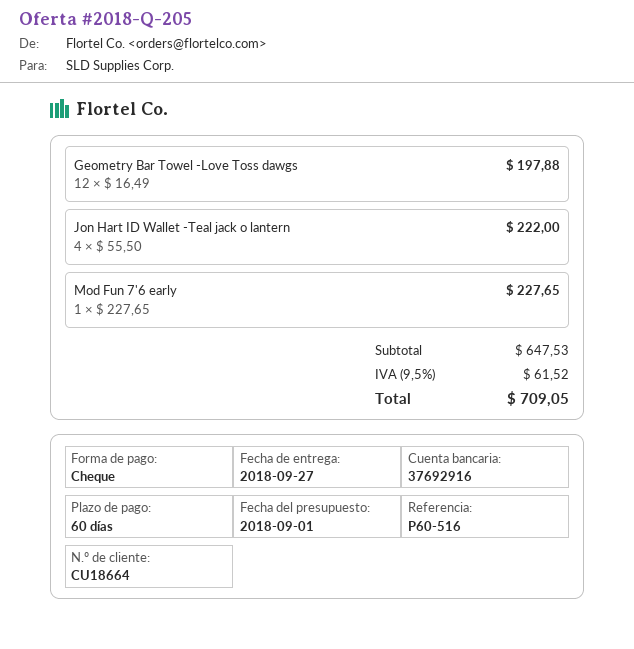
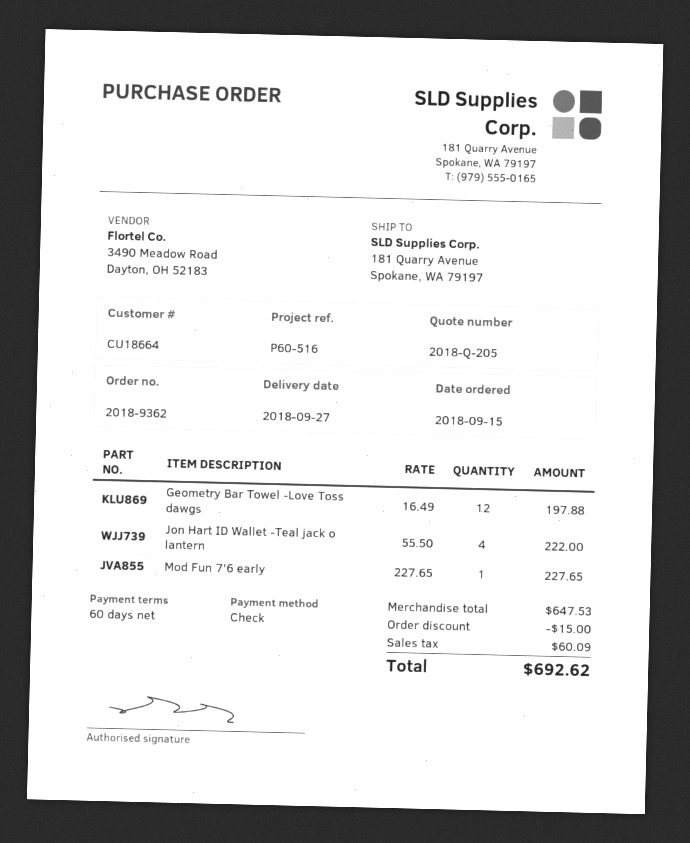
discount: none -> 15.00
tax: 61.52 -> 60.09
total: 709.05 -> 692.62

